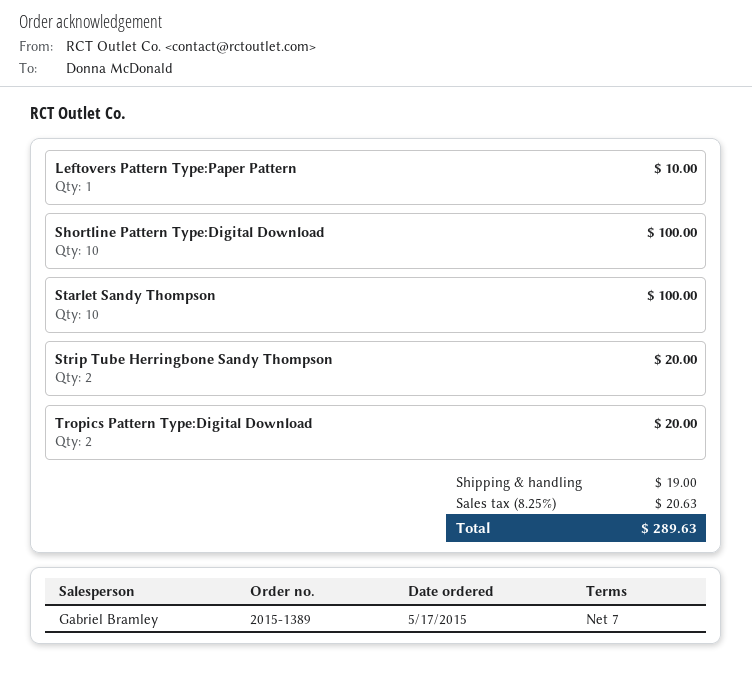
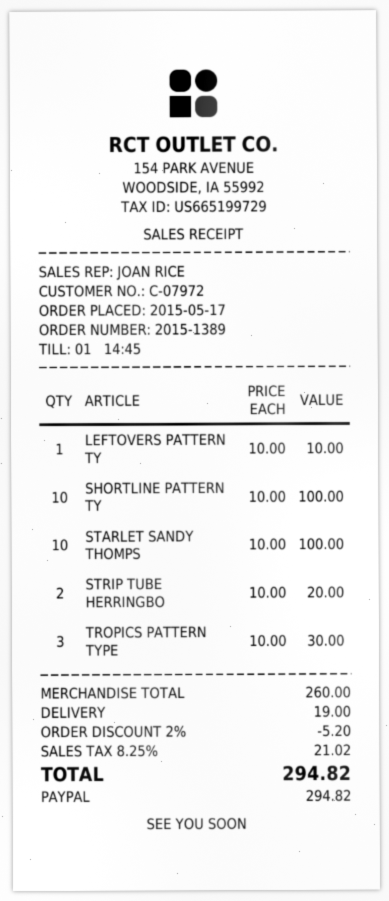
sales rep: Gabriel Bramley -> JOAN RICE
Tropics Pattern Type:Digital Download: 2 for 20.00 -> 3 for 30.00
discount: none -> 2% = 5.20
tax: 8.25% = 20.63 -> 8.25% = 21.02
total: 289.63 -> 294.82

